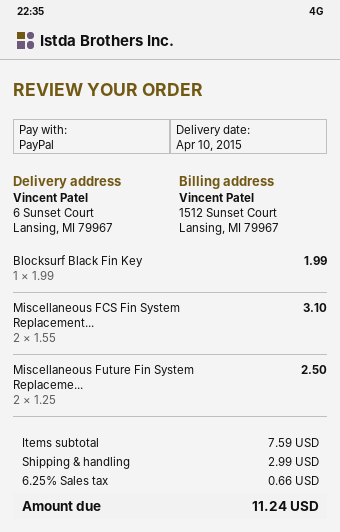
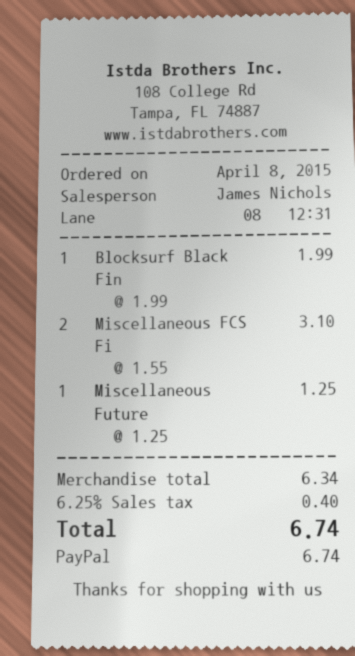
Miscellaneous Future Fin System Replaceme...: 2 x 1.25 = 2.50 -> 1 x 1.25 = 1.25
subtotal: 7.59 -> 6.34
shipping: 2.99 -> none
tax: 6.25% = 0.66 -> 6.25% = 0.40
total: 11.24 -> 6.74

